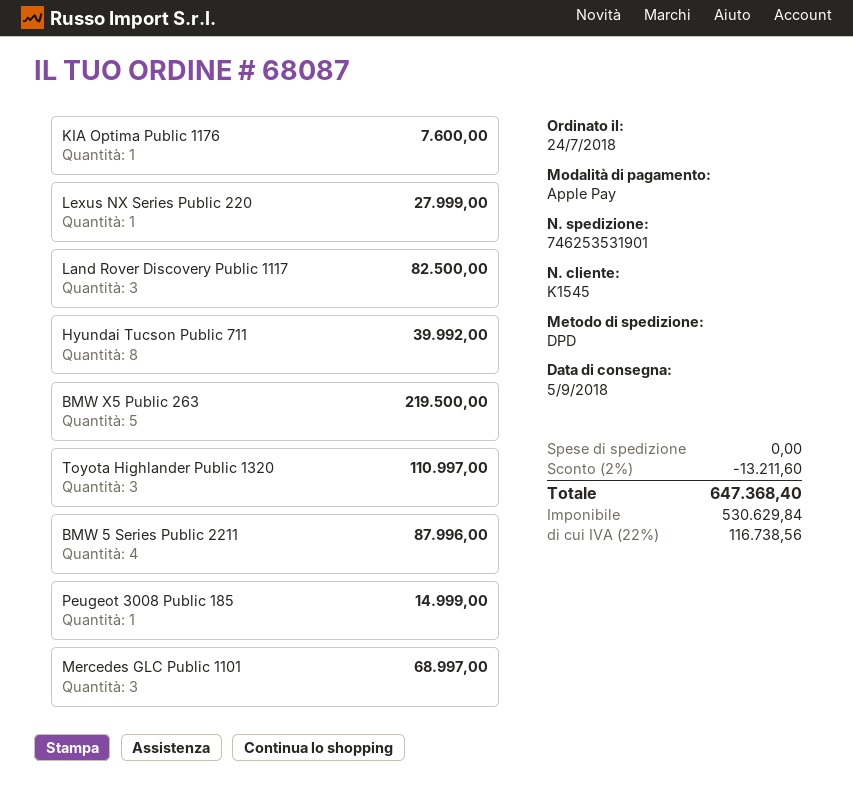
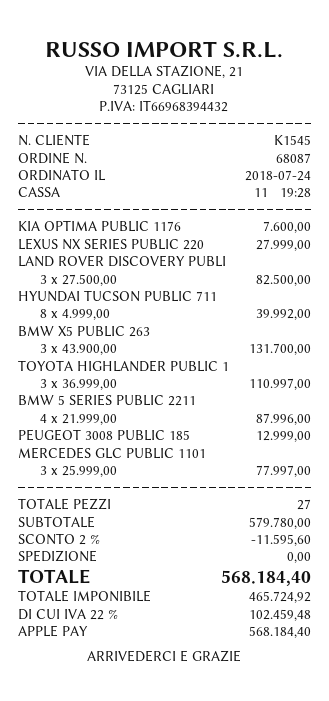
BMW X5 Public 263: 5 for 219500.00 -> 3 for 131700.00
Peugeot 3008 Public 185: 1 for 14999.00 -> 1 for 12999.00
Mercedes GLC Public 1101: 3 for 68997.00 -> 3 for 77997.00
discount: 2% = 13211.60 -> 2% = 11595.60
net: 530629.84 -> 465724.92
tax: 22% = 116738.56 -> 22% = 102459.48
total: 647368.40 -> 568184.40

